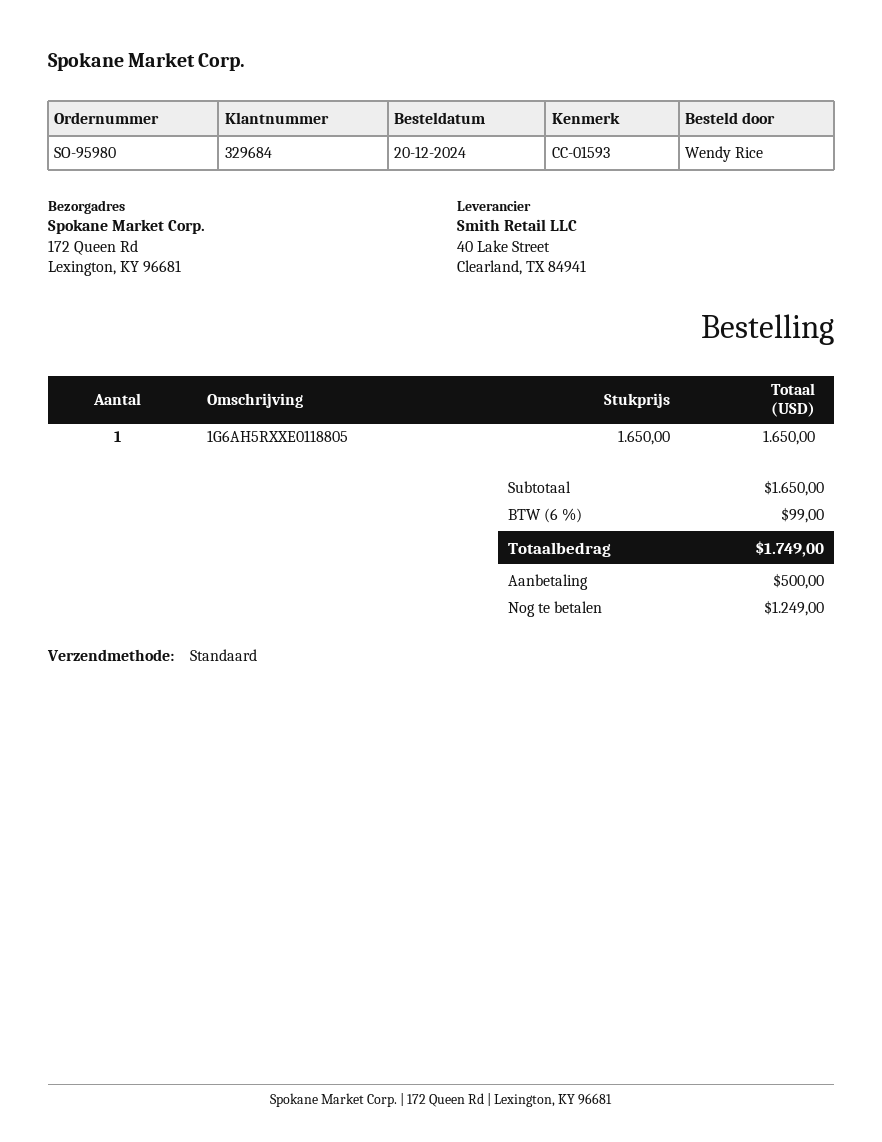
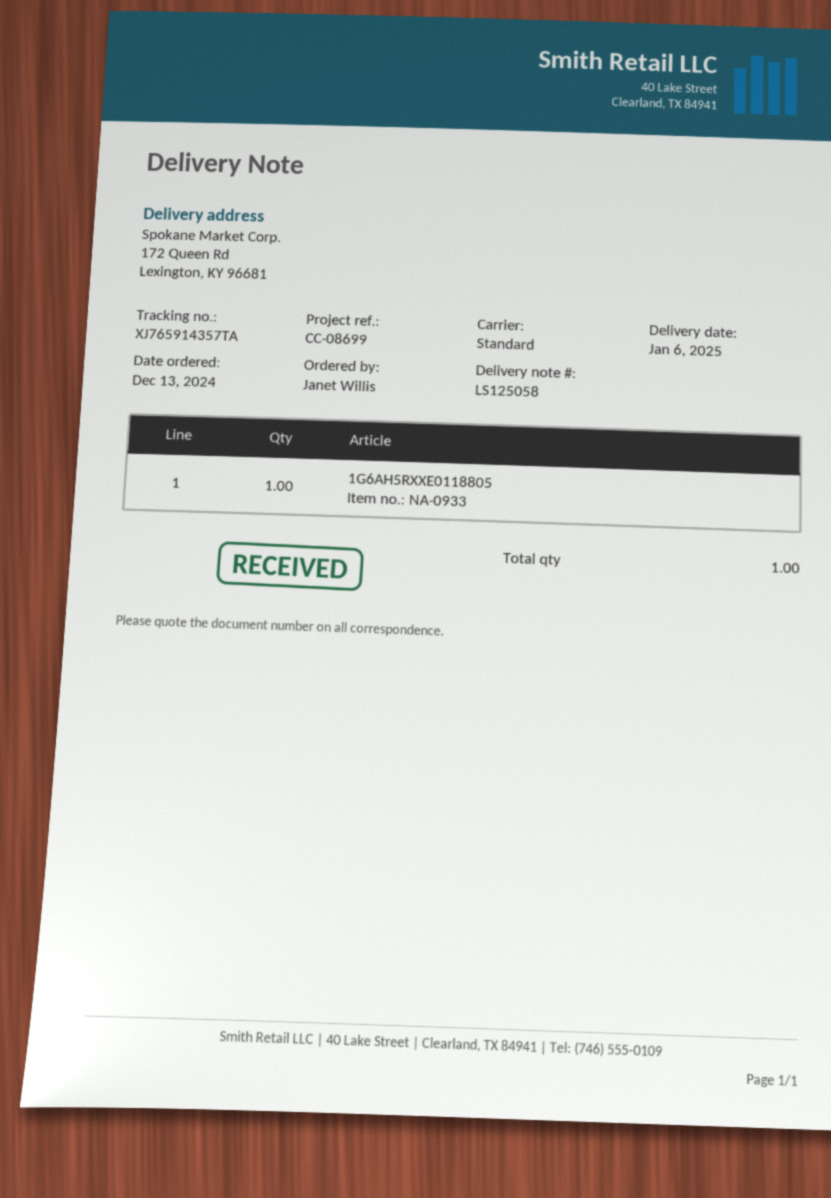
order date: 2024-12-20 -> 2024-12-13
reference: CC-01593 -> CC-08699
ordered by: Wendy Rice -> Janet Willis

